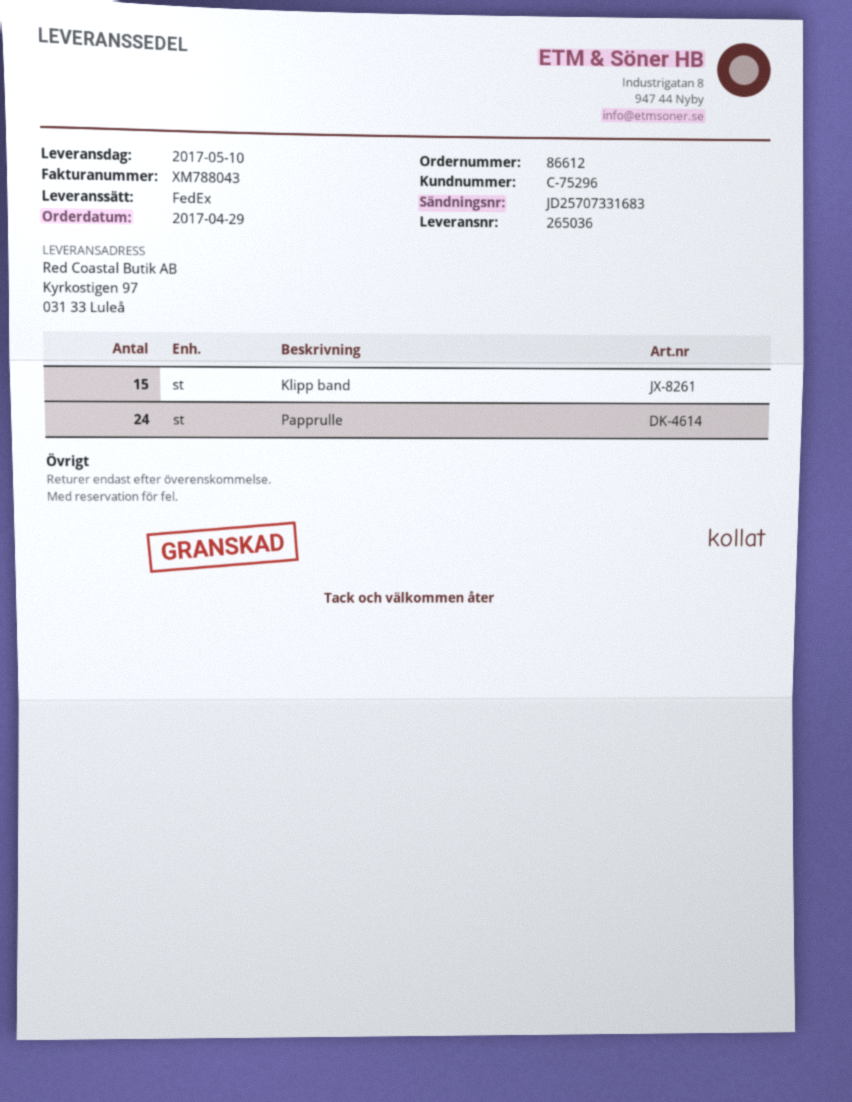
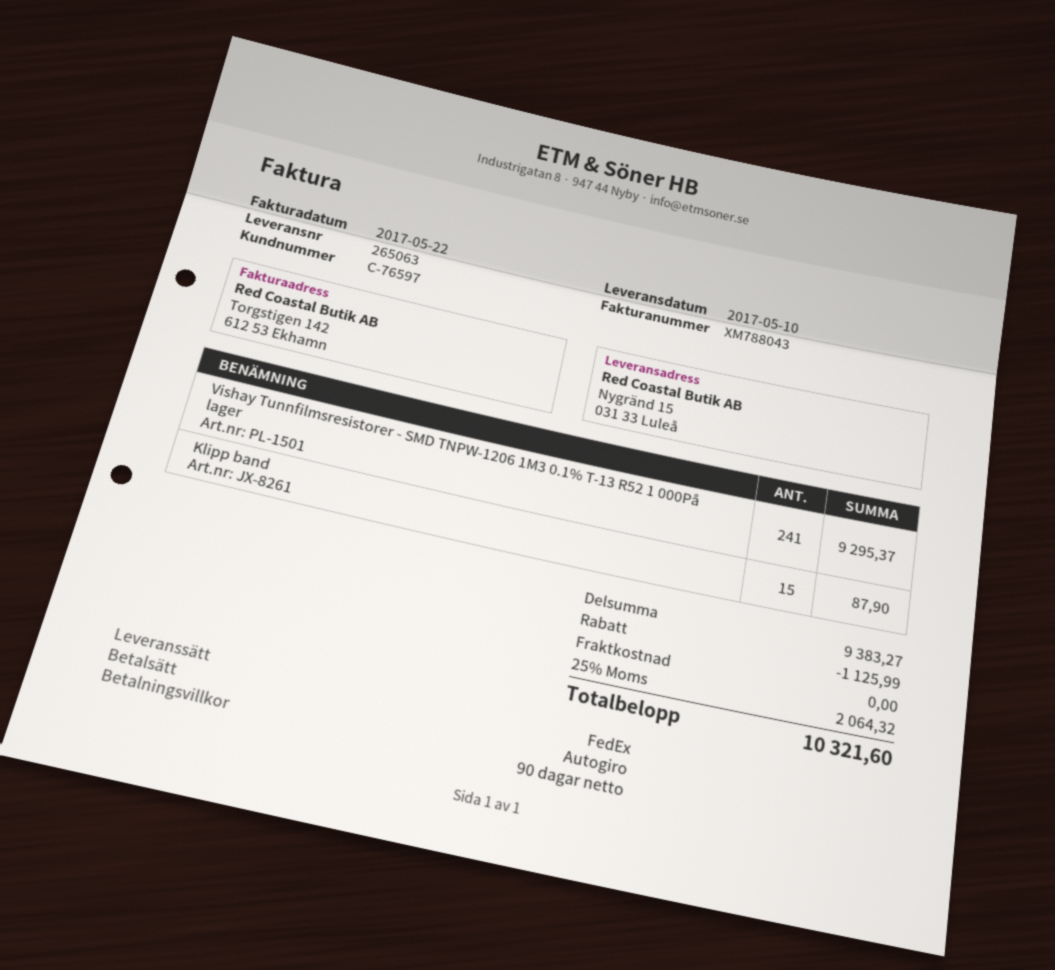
delivery note number: 265036 -> 265063
customer number: C-75296 -> C-76597
ship to: Kyrkostigen 97, 031 33 Luleå -> Nygränd 15, 031 33 Luleå
Papprulle: 24 -> none
Vishay Tunnfilmsresistorer - SMD TNPW-1206 1M3 0.1% T-13 R52 1 000På lager: none -> 241

